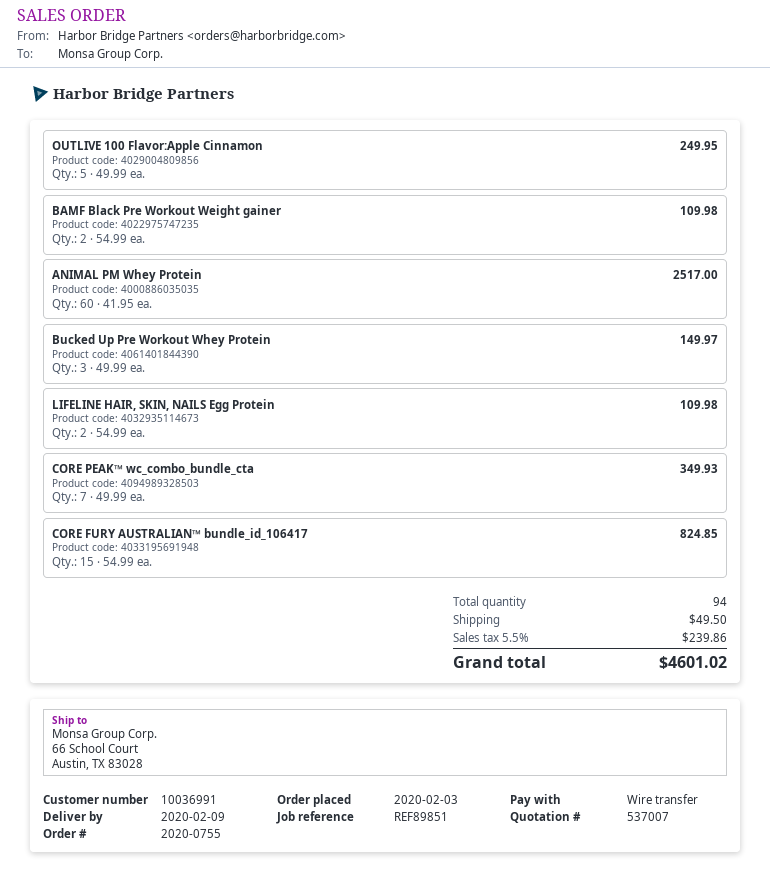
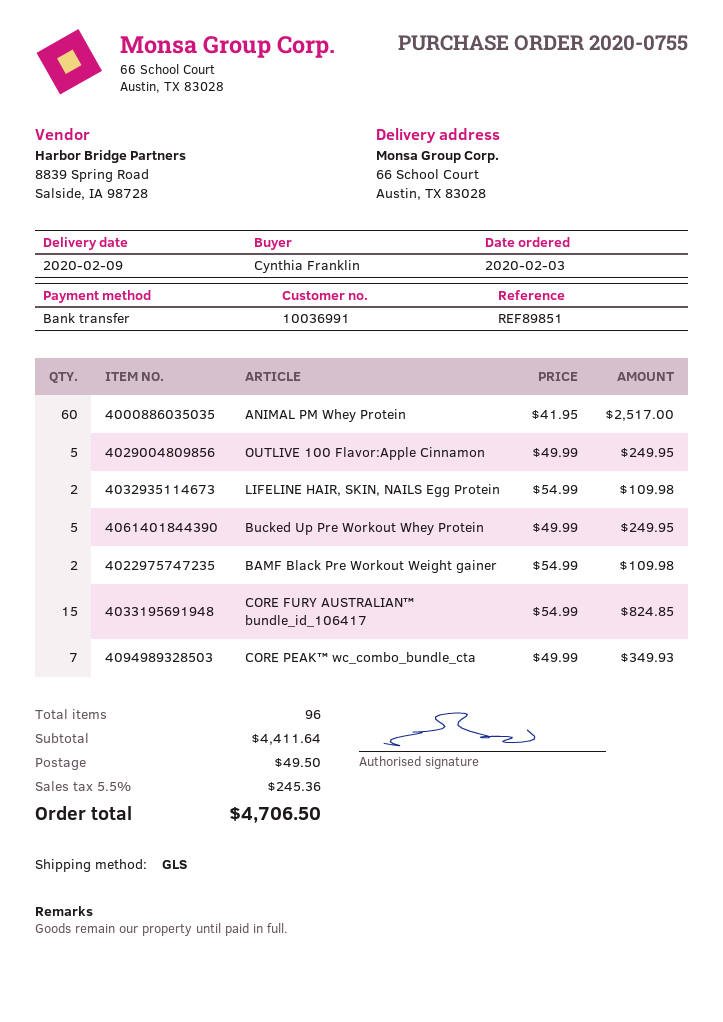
Bucked Up Pre Workout Whey Protein: 3 x 49.99 = 149.97 -> 5 x 49.99 = 249.95
total quantity: 94 -> 96
tax: 5.5% = 239.86 -> 5.5% = 245.36
total: 4601.02 -> 4706.50

